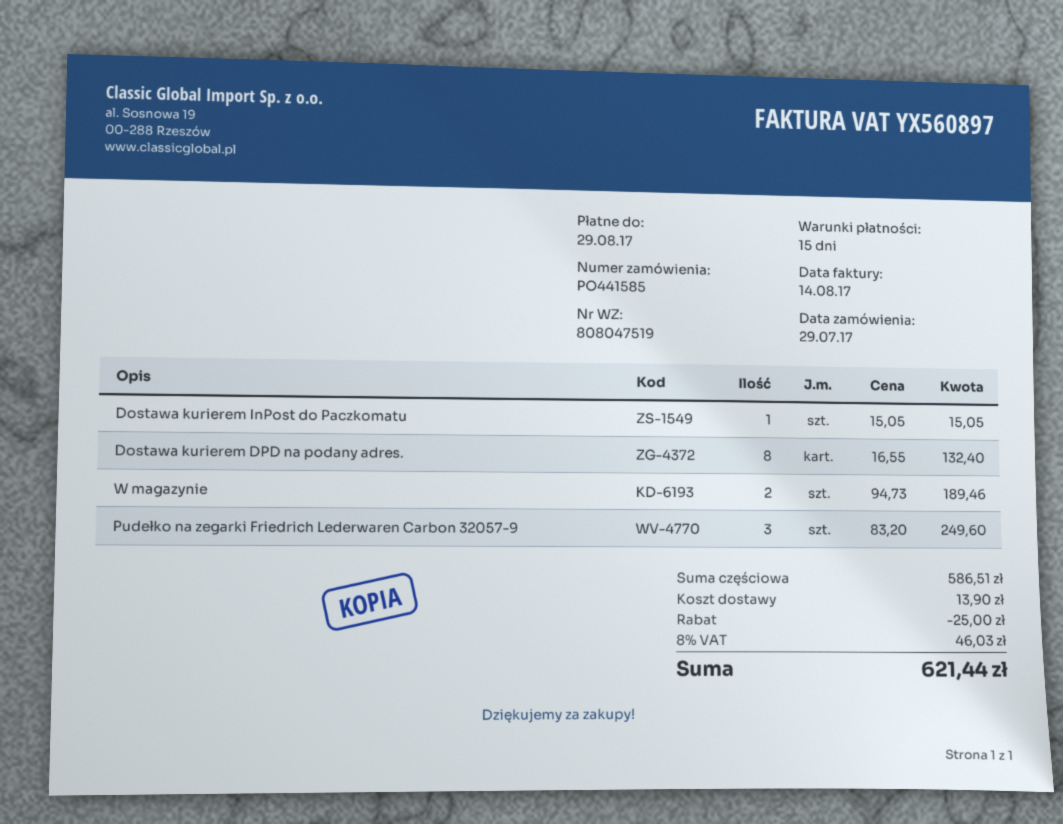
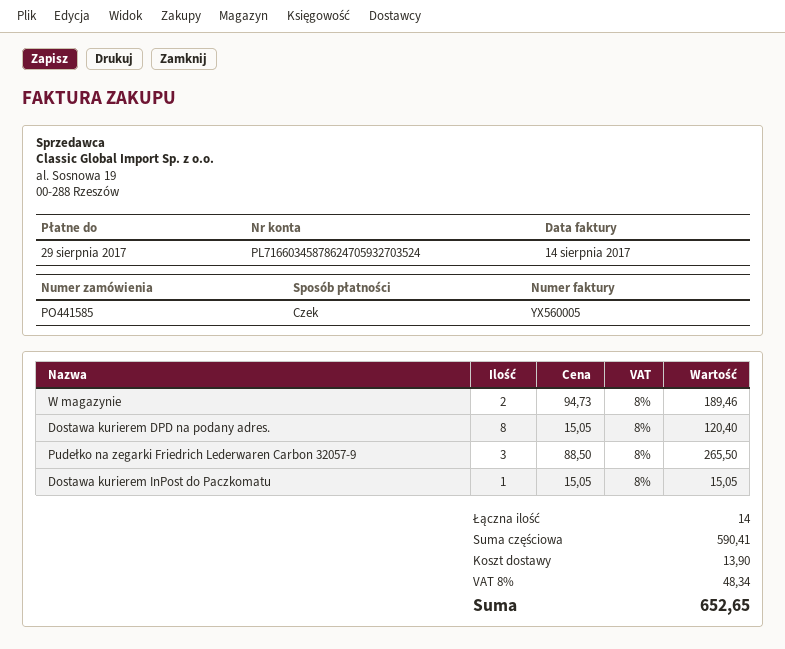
invoice number: YX560897 -> YX560005
Dostawa kurierem DPD na podany adres.: 8 x 16.55 = 132.40 -> 8 x 15.05 = 120.40
Pudełko na zegarki Friedrich Lederwaren Carbon 32057-9: 3 x 83.20 = 249.60 -> 3 x 88.50 = 265.50
subtotal: 586.51 -> 590.41
discount: 25.00 -> none
tax: 8% = 46.03 -> 8% = 48.34
total: 621.44 -> 652.65

